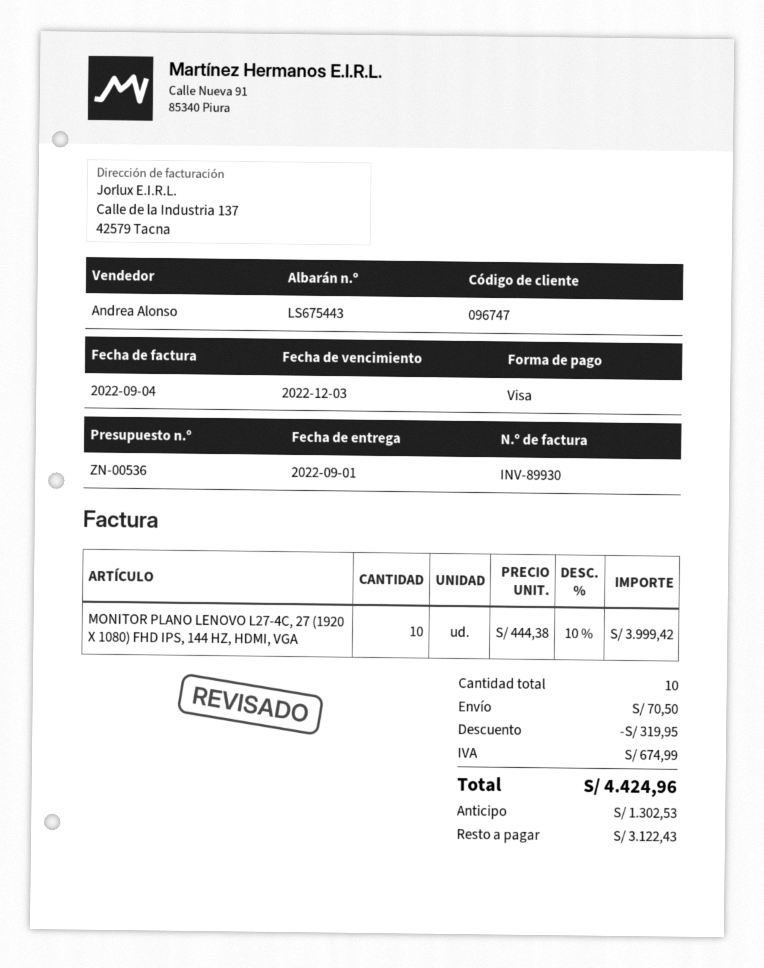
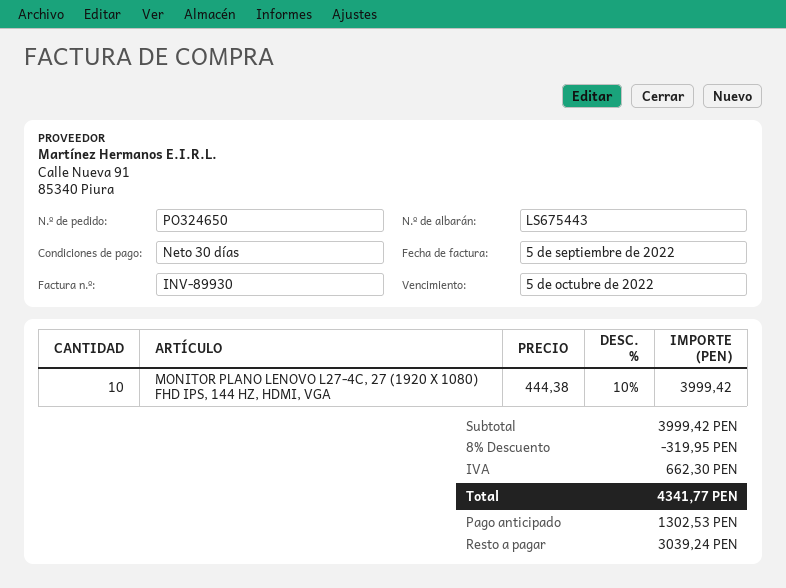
invoice date: 2022-09-04 -> 2022-09-05
due date: 2022-12-03 -> 2022-10-05
shipping: 70.50 -> none
tax: 674.99 -> 662.30
total: 4424.96 -> 4341.77
balance: 3122.43 -> 3039.24

